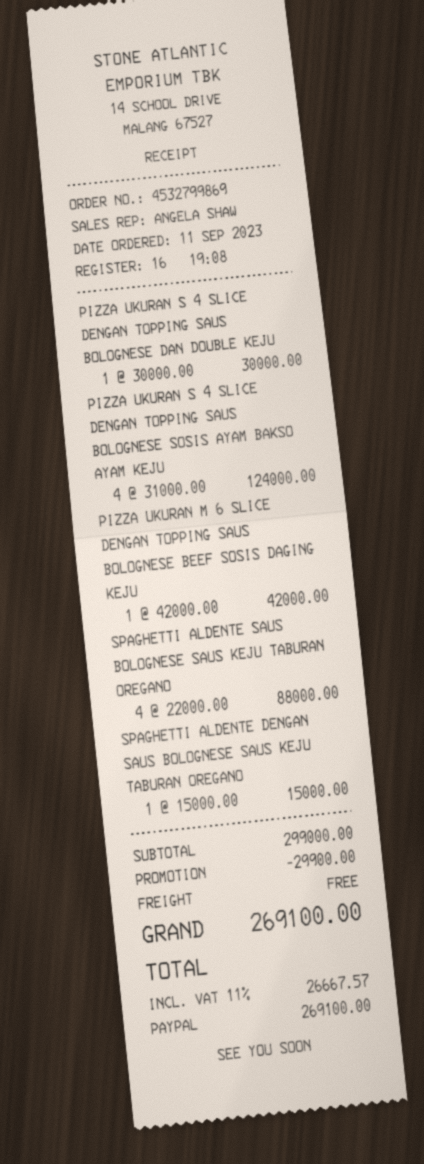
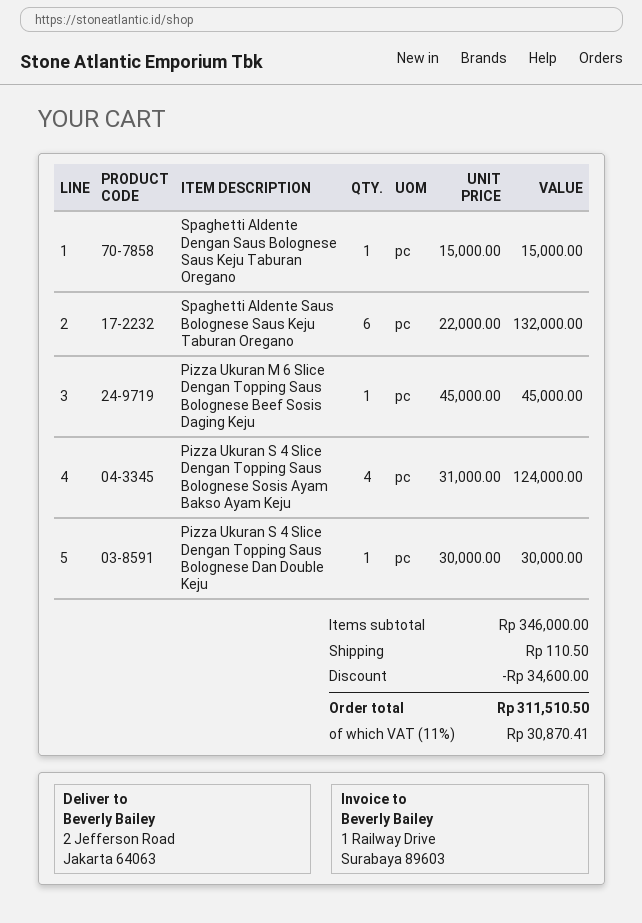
PIZZA UKURAN M 6 SLICE DENGAN TOPPING SAUS BOLOGNESE BEEF SOSIS DAGING KEJU: 1 x 42000.00 = 42000.00 -> 1 x 45000.00 = 45000.00
SPAGHETTI ALDENTE SAUS BOLOGNESE SAUS KEJU TABURAN OREGANO: 4 x 22000.00 = 88000.00 -> 6 x 22000.00 = 132000.00
subtotal: 299000.00 -> 346000.00
discount: 29900.00 -> 34600.00
shipping: 0.00 -> 110.50
tax: 11% = 26667.57 -> 11% = 30870.41
total: 269100.00 -> 311510.50

